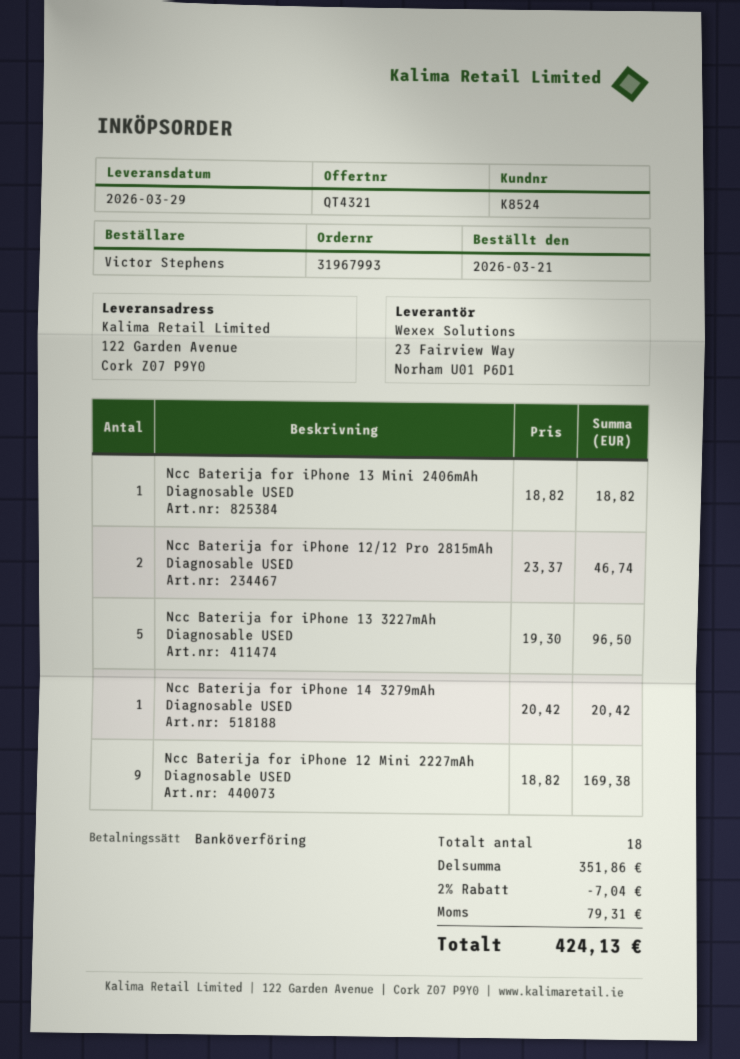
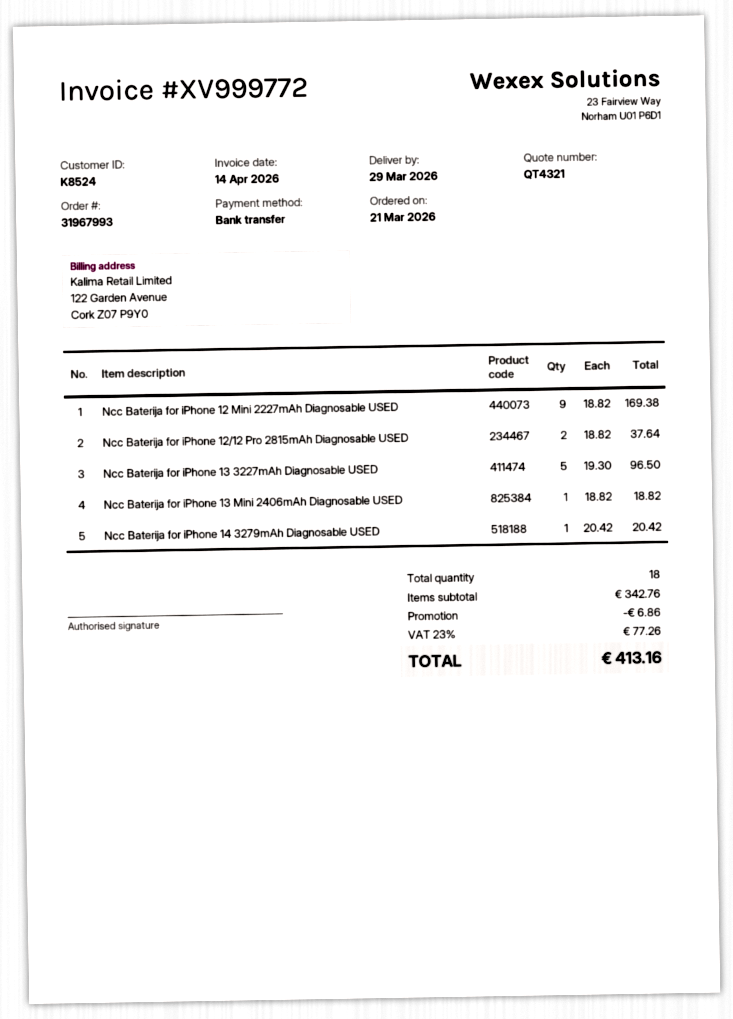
Ncc Baterija for iPhone 12/12 Pro 2815mAh Diagnosable USED: 2 x 23.37 = 46.74 -> 2 x 18.82 = 37.64
subtotal: 351.86 -> 342.76
discount: 7.04 -> 6.86
tax: 79.31 -> 77.26
total: 424.13 -> 413.16

